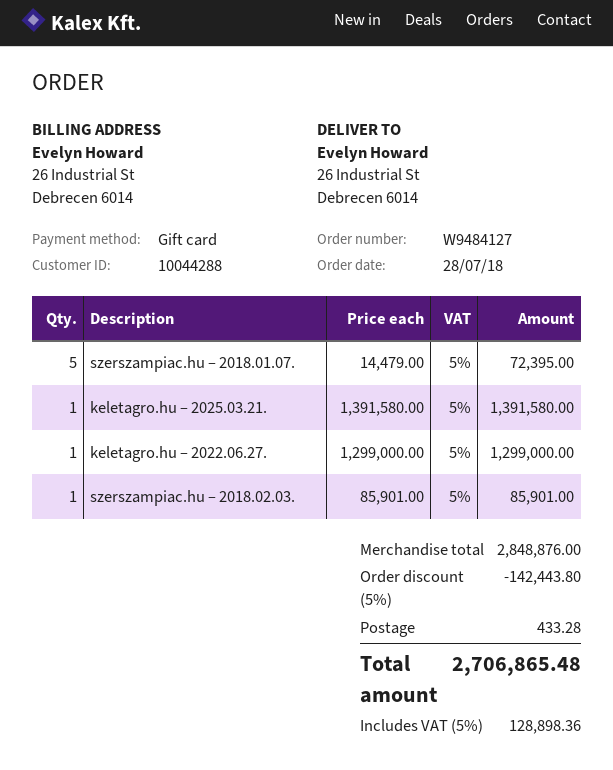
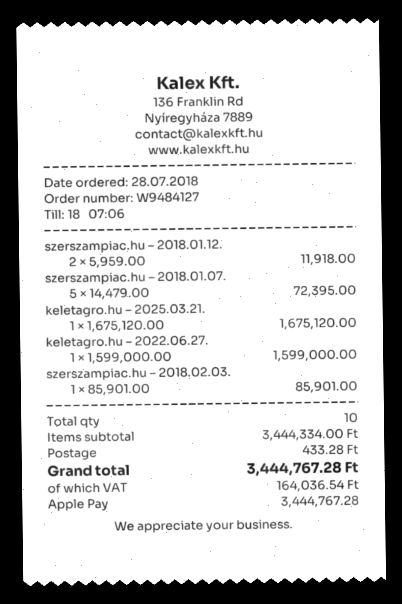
payment method: gift card -> Apple Pay
keletagro.hu – 2025.03.21.: 1 x 1391580.00 = 1391580.00 -> 1 x 1675120.00 = 1675120.00
keletagro.hu – 2022.06.27.: 1 x 1299000.00 = 1299000.00 -> 1 x 1599000.00 = 1599000.00
szerszampiac.hu – 2018.01.12.: none -> 2 x 5959.00 = 11918.00
subtotal: 2848876.00 -> 3444334.00
discount: 5% = 142443.80 -> none
tax: 128898.36 -> 164036.54
total: 2706865.48 -> 3444767.28

